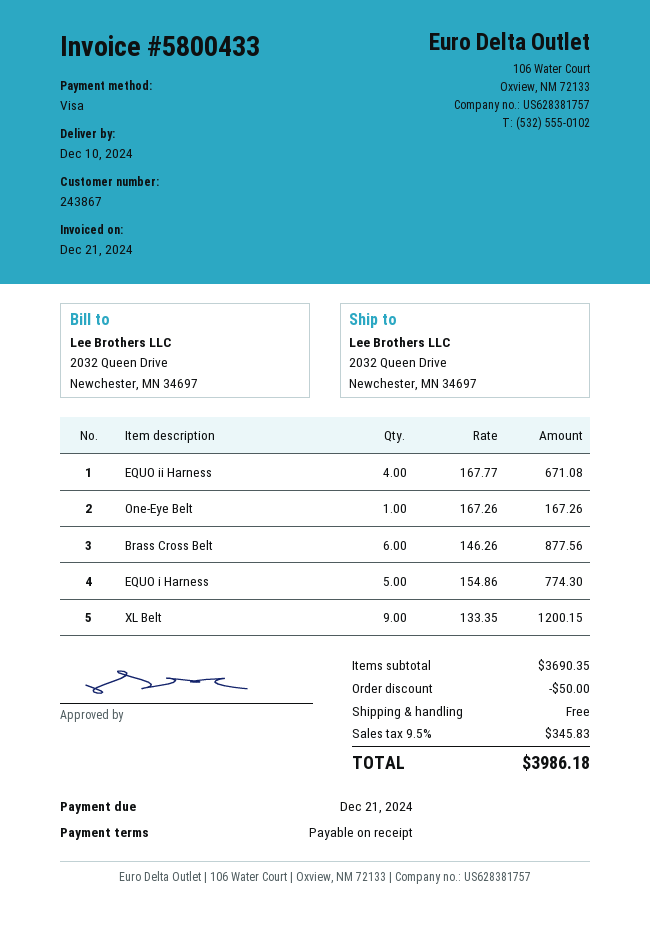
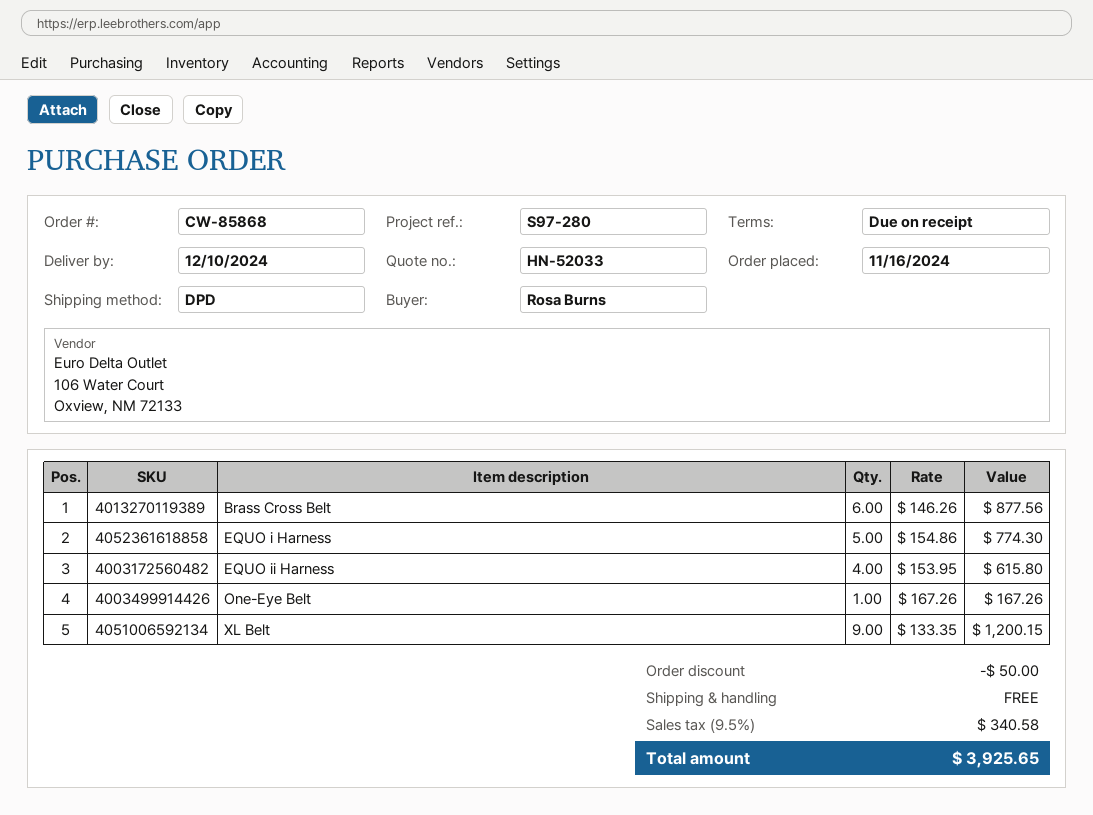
EQUO ii Harness: 4 x 167.77 = 671.08 -> 4 x 153.95 = 615.80
tax: 9.5% = 345.83 -> 9.5% = 340.58
total: 3986.18 -> 3925.65

